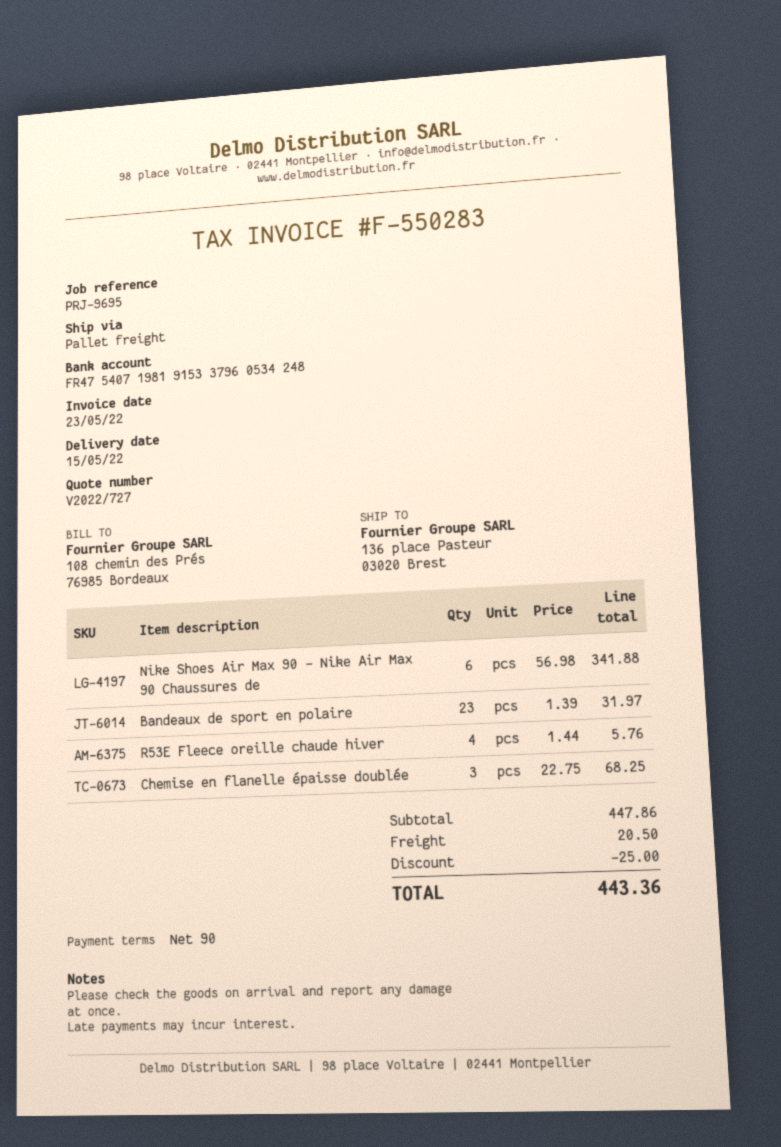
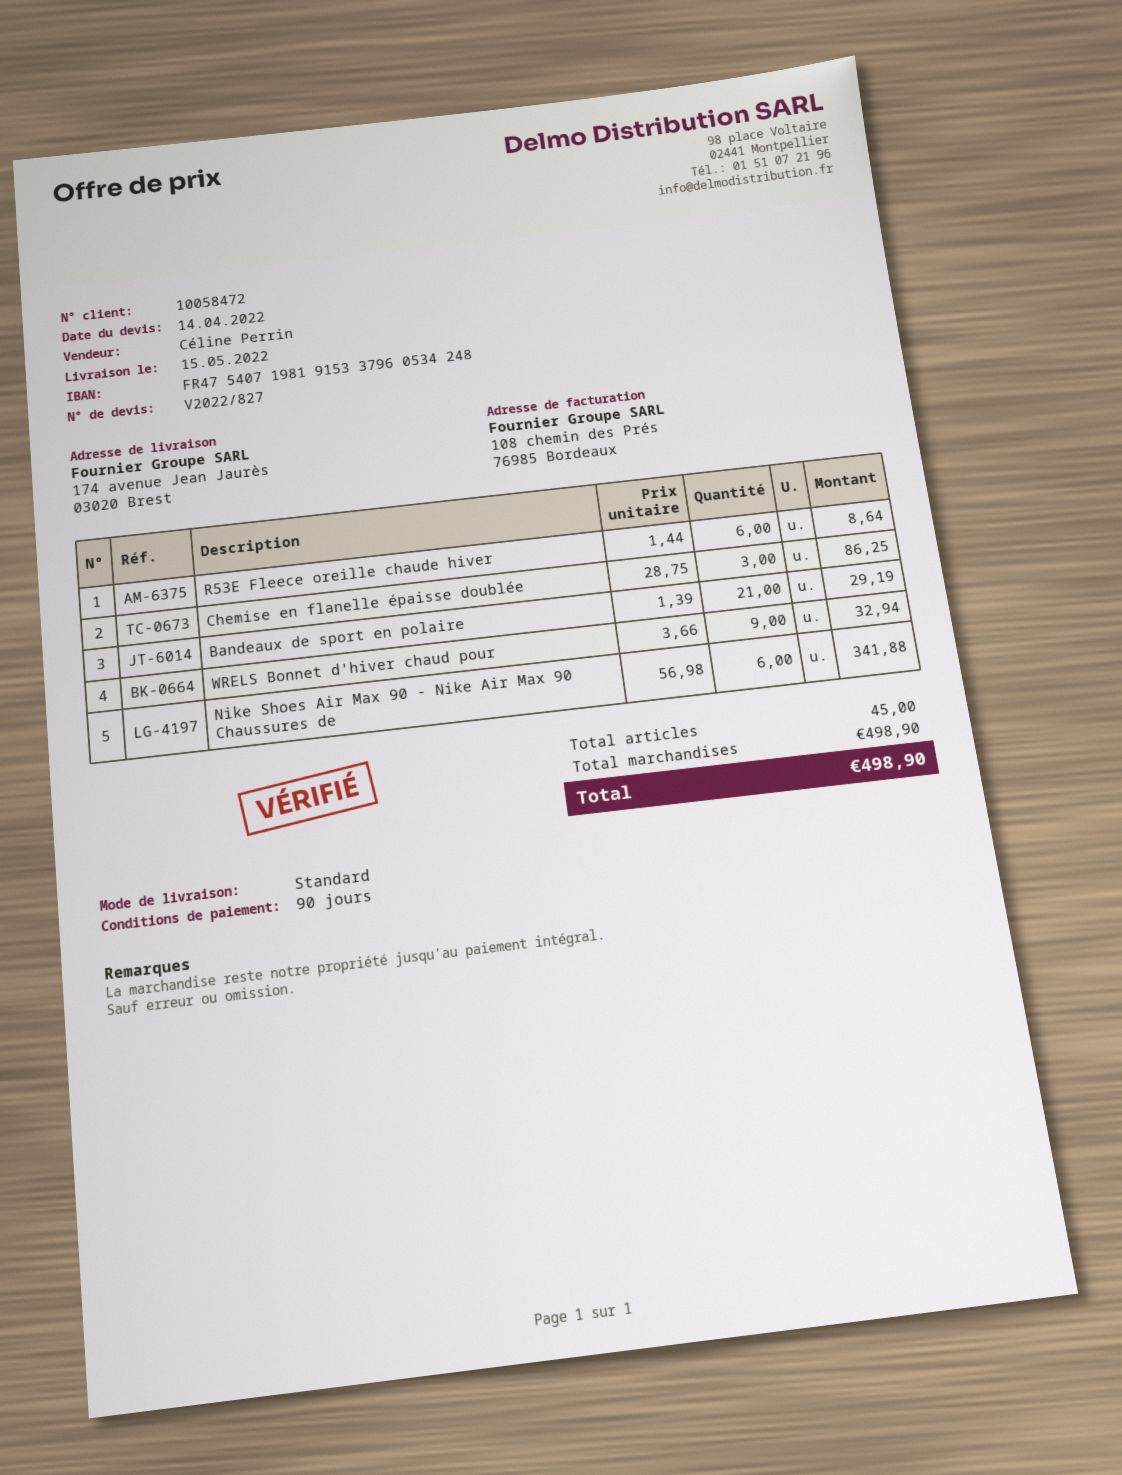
quote number: V2022/727 -> V2022/827
shipping method: pallet freight -> standard
ship to: 136 place Pasteur, 03020 Brest -> 174 avenue Jean Jaurès, 03020 Brest
Bandeaux de sport en polaire: 23 x 1.39 = 31.97 -> 21 x 1.39 = 29.19
R53E Fleece oreille chaude hiver: 4 x 1.44 = 5.76 -> 6 x 1.44 = 8.64
Chemise en flanelle épaisse doublée: 3 x 22.75 = 68.25 -> 3 x 28.75 = 86.25
WRELS Bonnet d'hiver chaud pour: none -> 9 x 3.66 = 32.94
subtotal: 447.86 -> 498.90
discount: 25.00 -> none
shipping: 20.50 -> none
total: 443.36 -> 498.90

